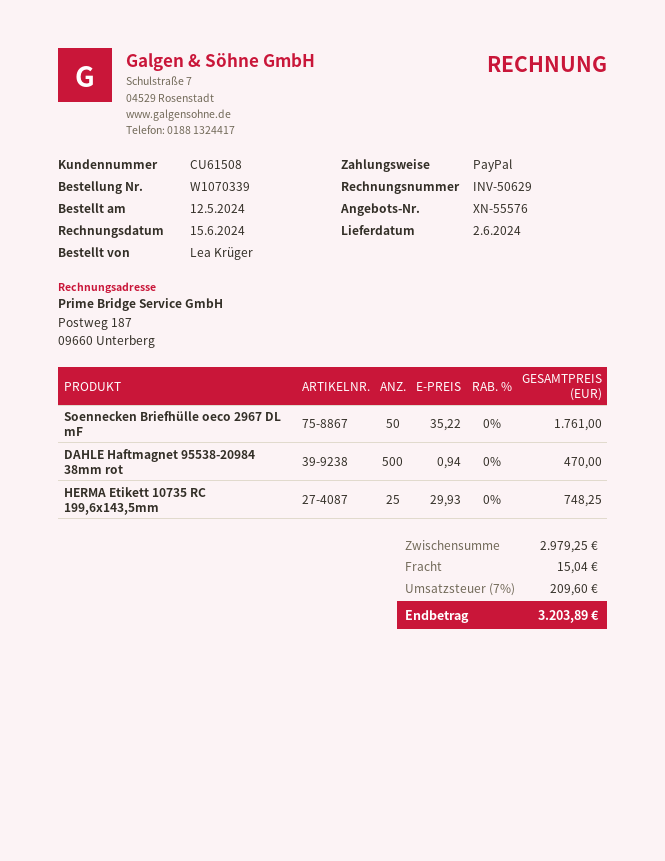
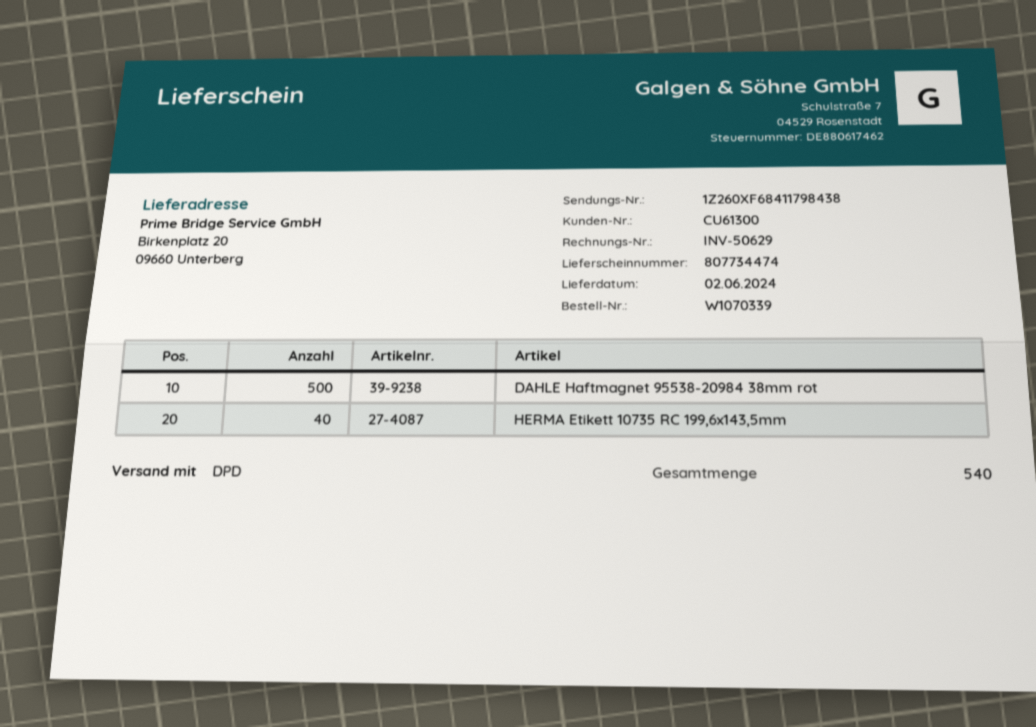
customer number: CU61508 -> CU61300
Soennecken Briefhülle oeco 2967 DL mF: 50 -> none
HERMA Etikett 10735 RC 199,6x143,5mm: 25 -> 40

